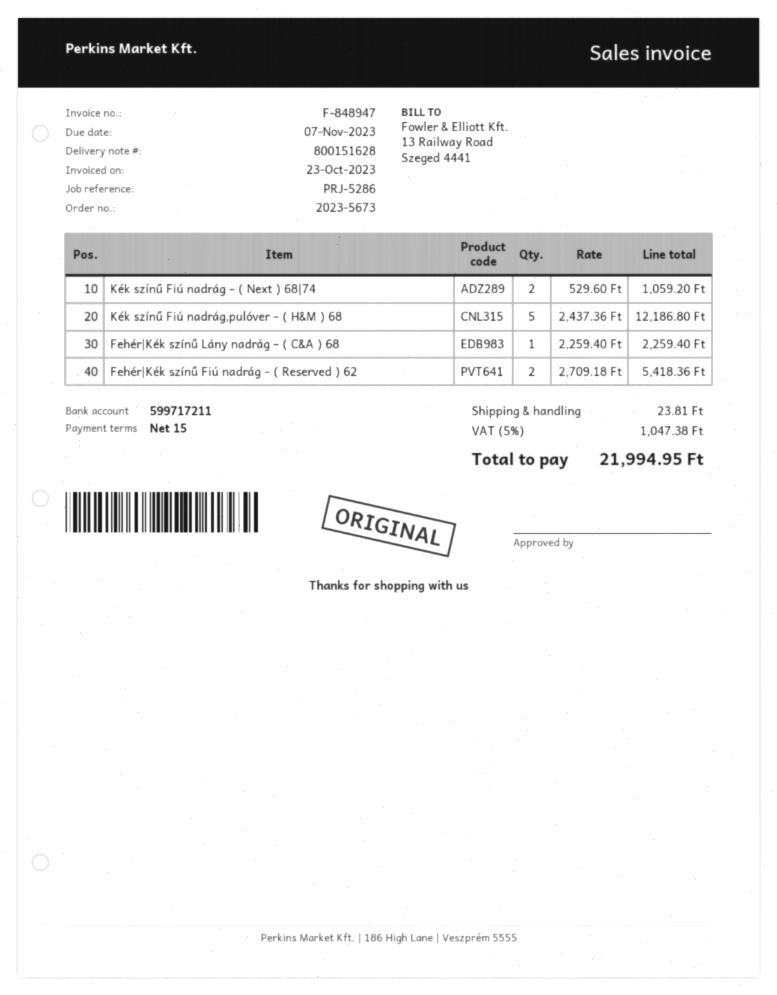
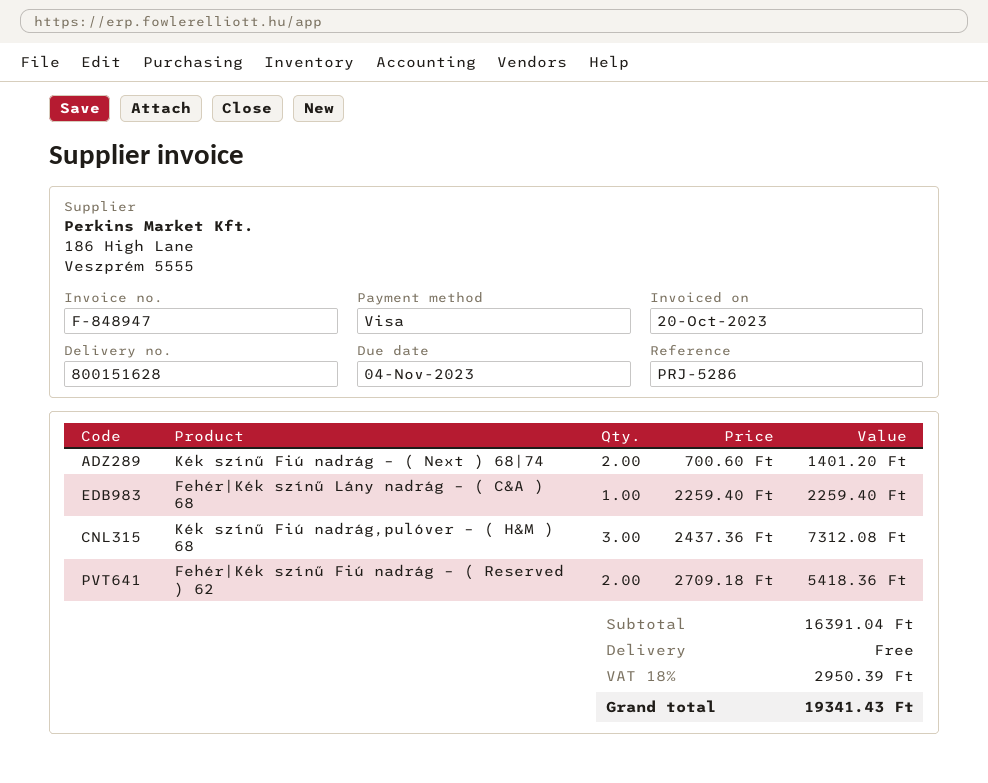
invoice date: 2023-10-23 -> 2023-10-20
due date: 2023-11-07 -> 2023-11-04
Kék színű Fiú nadrág – ( Next ) 68|74: 2 x 529.60 = 1059.20 -> 2 x 700.60 = 1401.20
Kék színű Fiú nadrág,pulóver – ( H&M ) 68: 5 x 2437.36 = 12186.80 -> 3 x 2437.36 = 7312.08
shipping: 23.81 -> 0.00
tax: 5% = 1047.38 -> 18% = 2950.39
total: 21994.95 -> 19341.43

